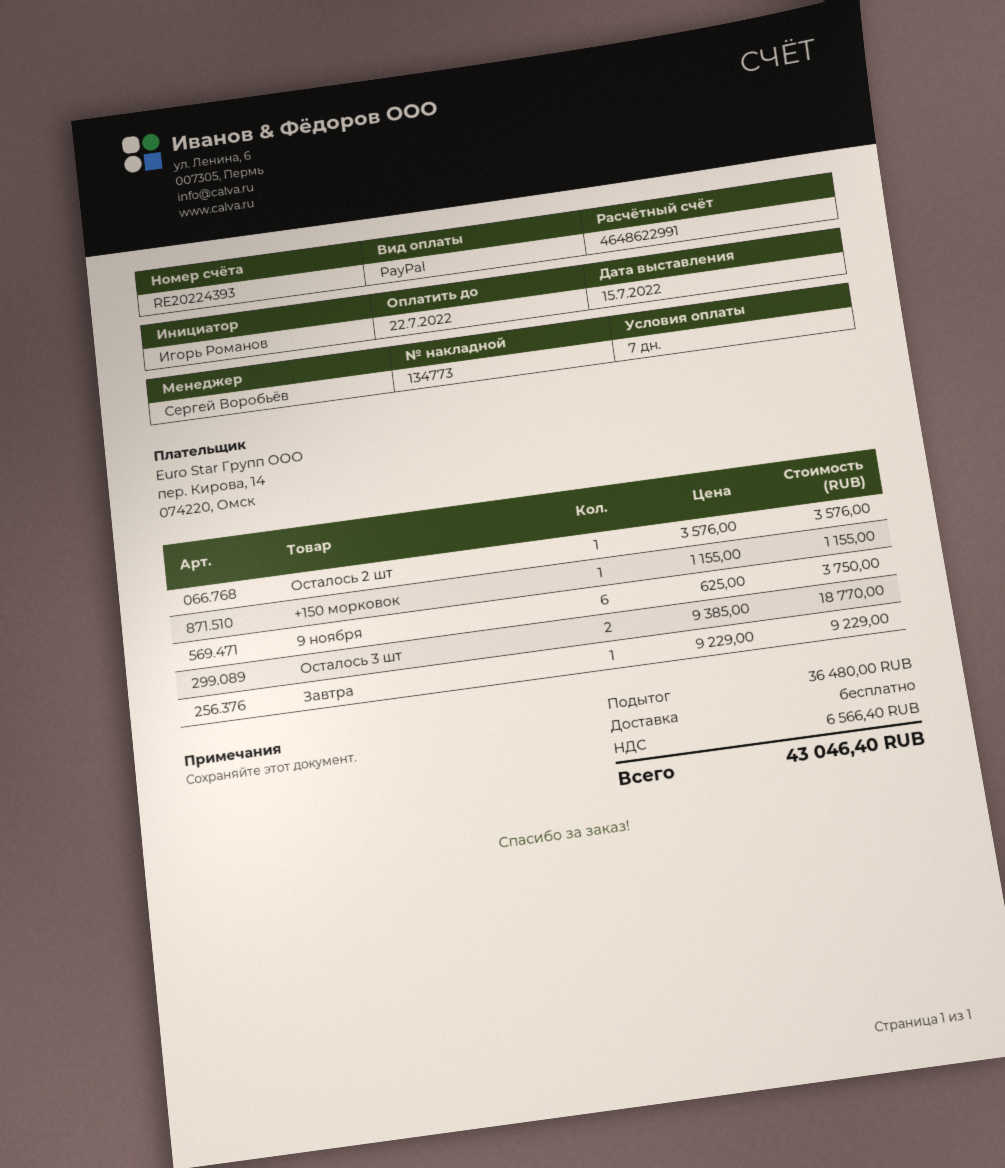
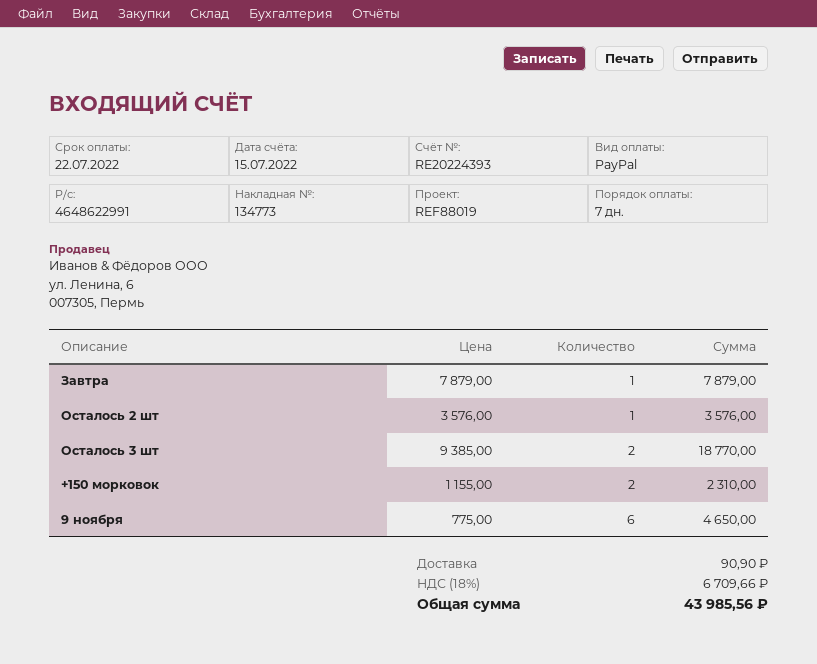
+150 морковок: 1 x 1155.00 = 1155.00 -> 2 x 1155.00 = 2310.00
9 ноября: 6 x 625.00 = 3750.00 -> 6 x 775.00 = 4650.00
Завтра: 1 x 9229.00 = 9229.00 -> 1 x 7879.00 = 7879.00
shipping: 0.00 -> 90.90
tax: 6566.40 -> 6709.66
total: 43046.40 -> 43985.56

